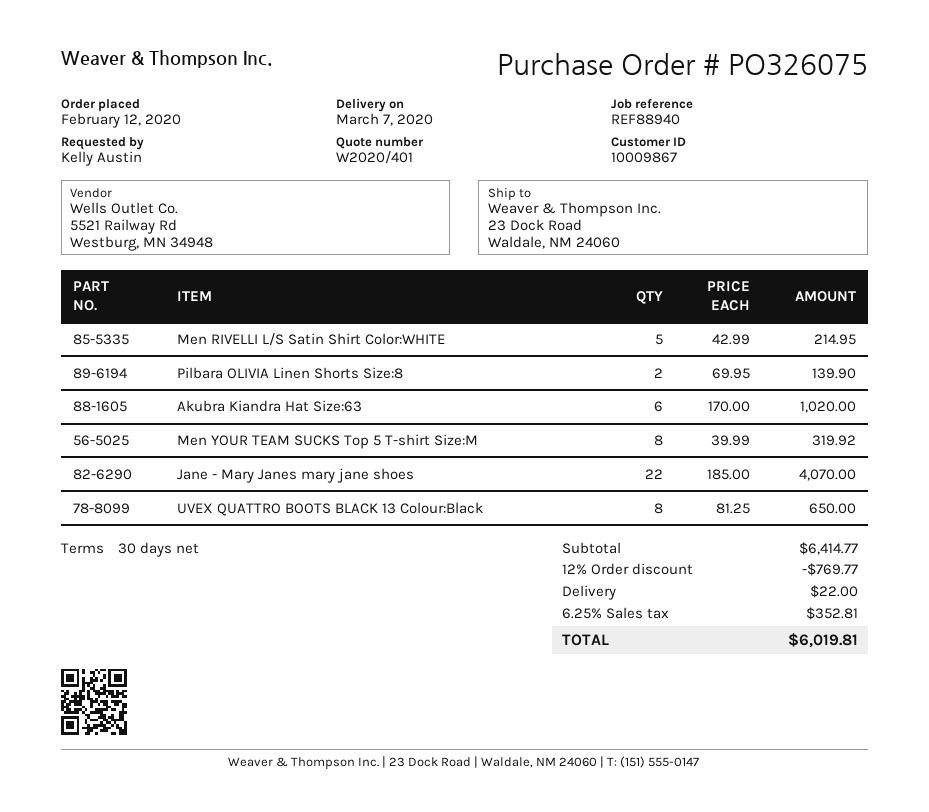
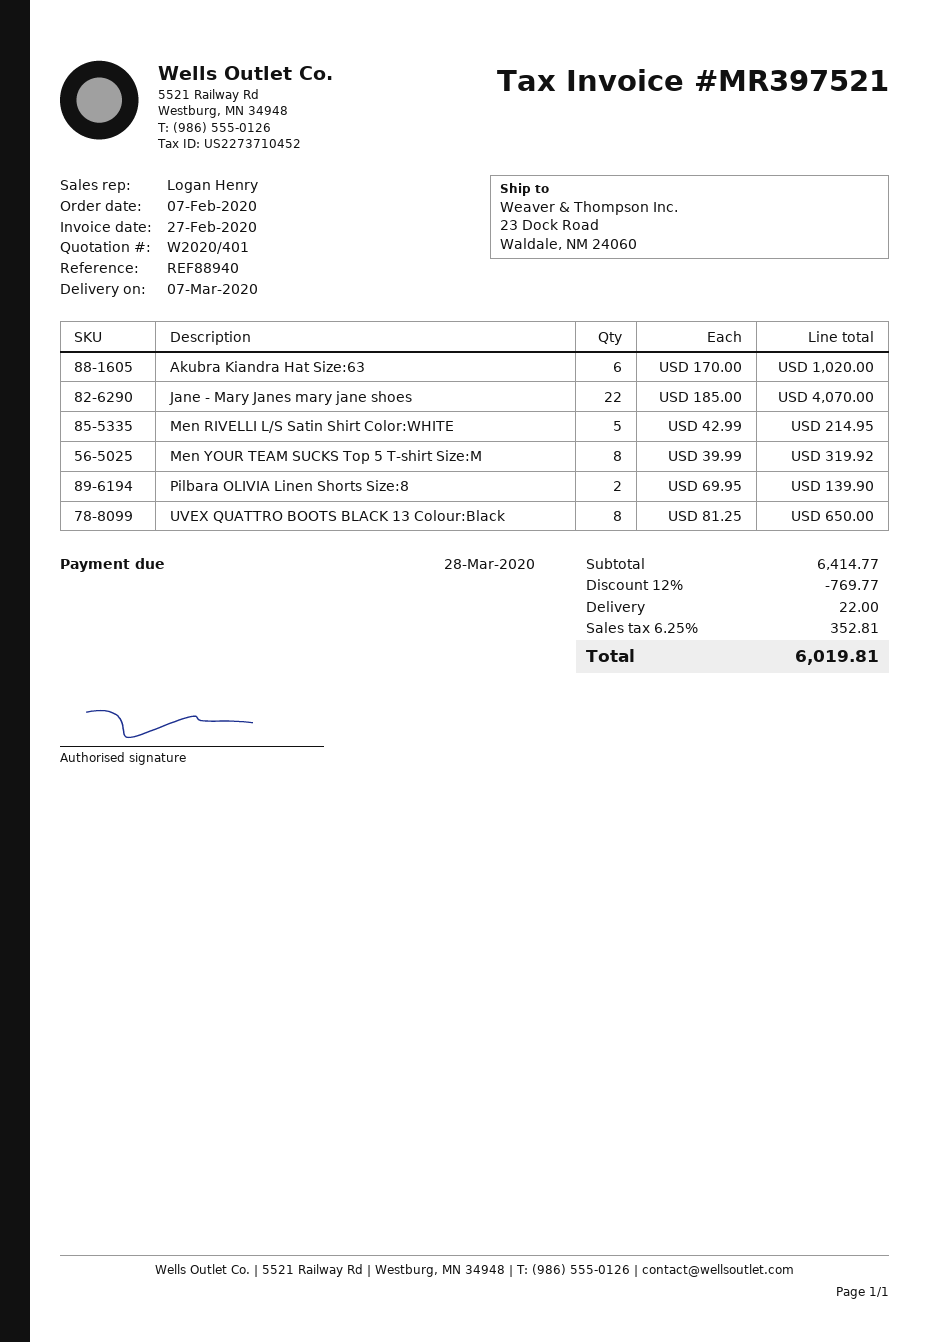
order date: 2020-02-12 -> 2020-02-07

